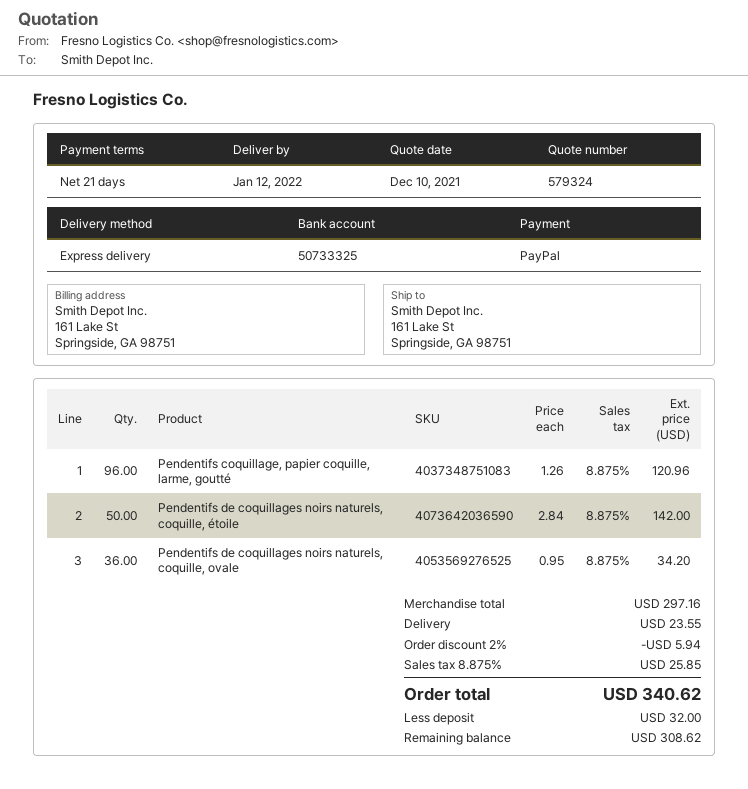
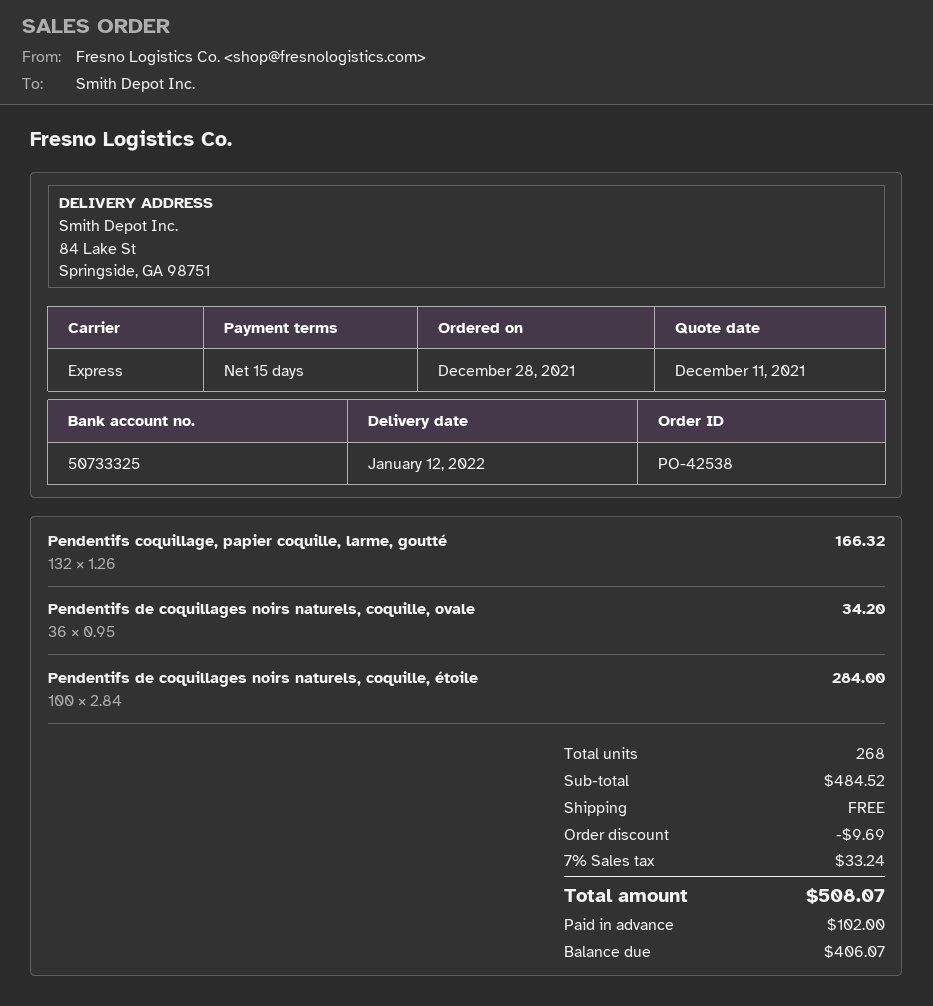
quote date: 2021-12-10 -> 2021-12-11
payment terms: 21 days -> 15 days
ship to: 161 Lake St, Springside, GA 98751 -> 84 Lake St, Springside, GA 98751
Pendentifs coquillage, papier coquille, larme, goutté: 96 x 1.26 = 120.96 -> 132 x 1.26 = 166.32
Pendentifs de coquillages noirs naturels, coquille, étoile: 50 x 2.84 = 142.00 -> 100 x 2.84 = 284.00
subtotal: 297.16 -> 484.52
discount: 5.94 -> 9.69
shipping: 23.55 -> 0.00
tax: 8.875% = 25.85 -> 7% = 33.24
total: 340.62 -> 508.07
deposit: 32.00 -> 102.00
balance: 308.62 -> 406.07

